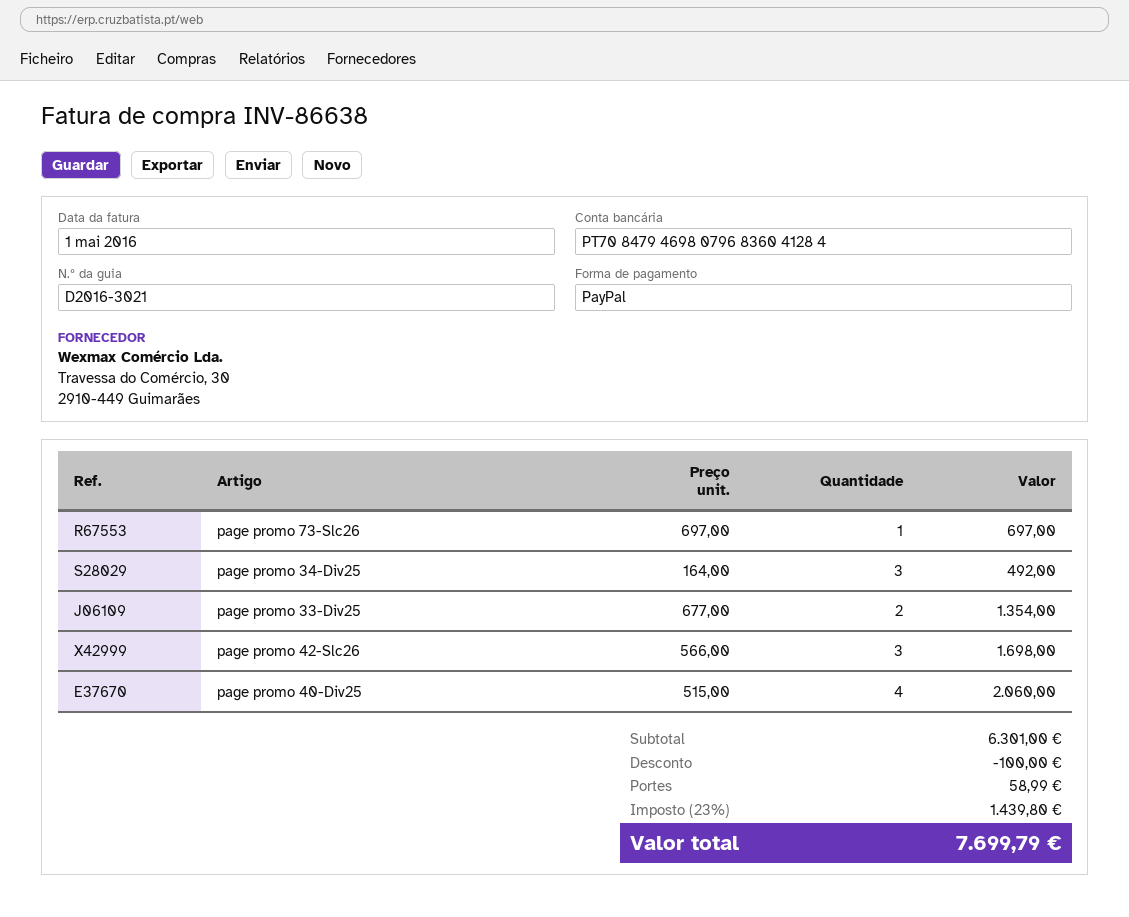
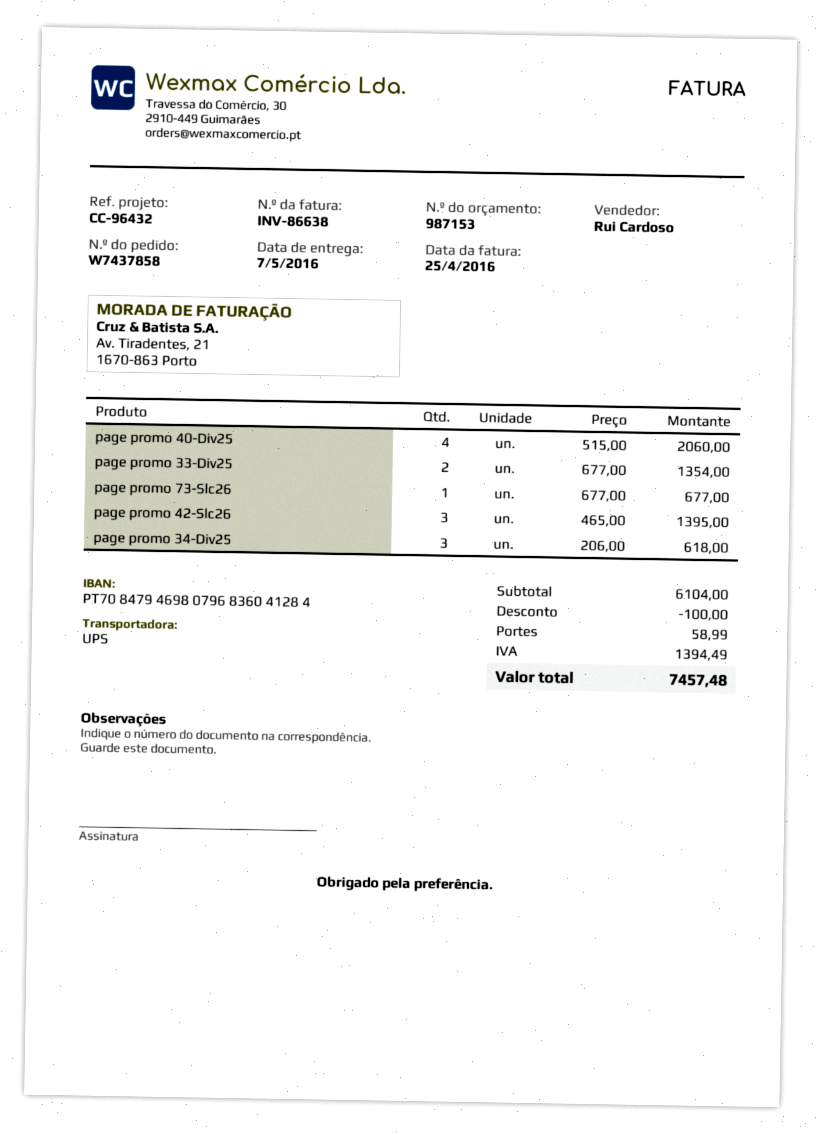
invoice date: 2016-05-01 -> 2016-04-25
page promo 73-Slc26: 1 x 697.00 = 697.00 -> 1 x 677.00 = 677.00
page promo 34-Div25: 3 x 164.00 = 492.00 -> 3 x 206.00 = 618.00
page promo 42-Slc26: 3 x 566.00 = 1698.00 -> 3 x 465.00 = 1395.00
subtotal: 6301.00 -> 6104.00
tax: 1439.80 -> 1394.49
total: 7699.79 -> 7457.48

